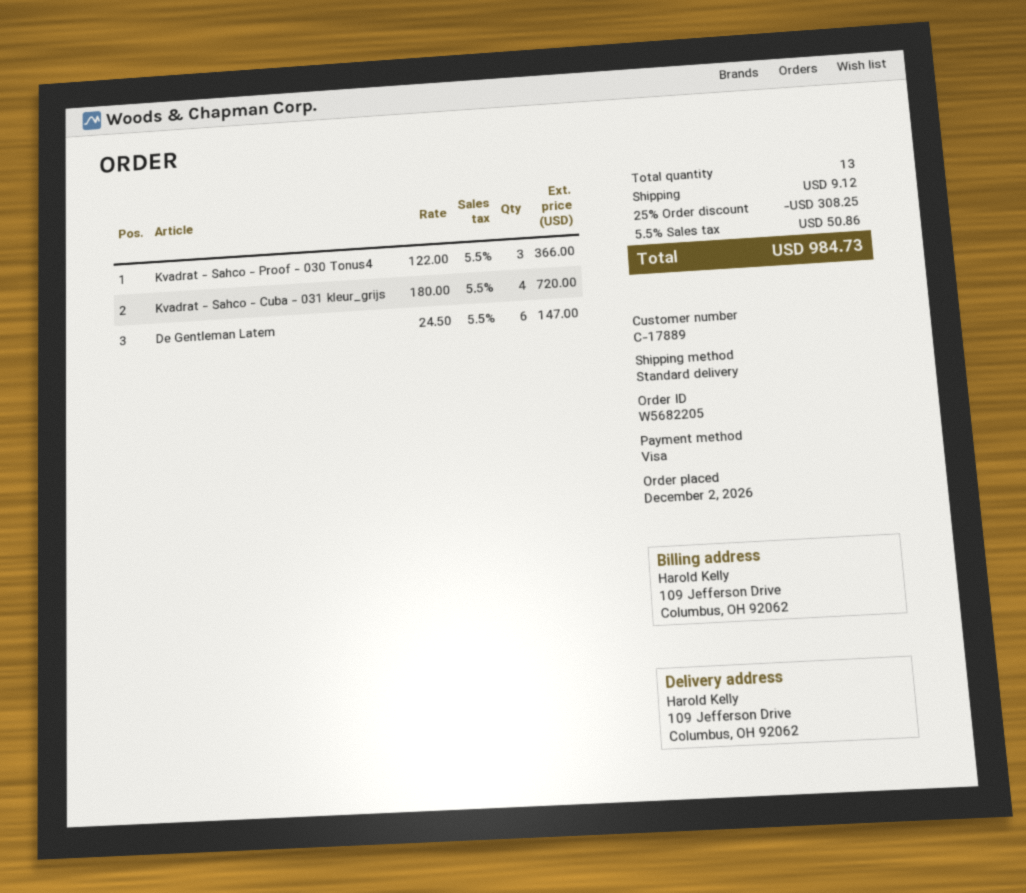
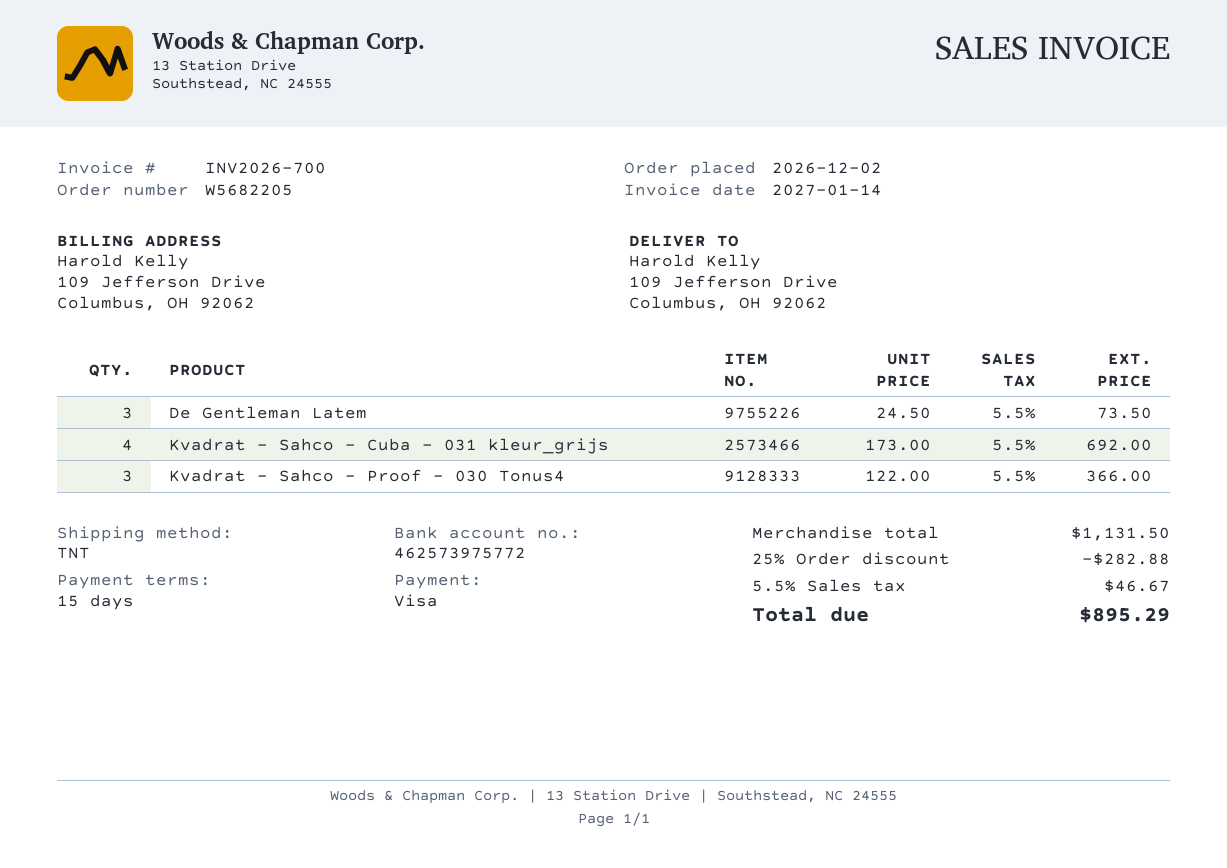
shipping method: standard -> TNT
Kvadrat - Sahco - Cuba - 031 kleur_grijs: 4 x 180.00 = 720.00 -> 4 x 173.00 = 692.00
De Gentleman Latem: 6 x 24.50 = 147.00 -> 3 x 24.50 = 73.50
discount: 25% = 308.25 -> 25% = 282.88
shipping: 9.12 -> none
tax: 5.5% = 50.86 -> 5.5% = 46.67
total: 984.73 -> 895.29

